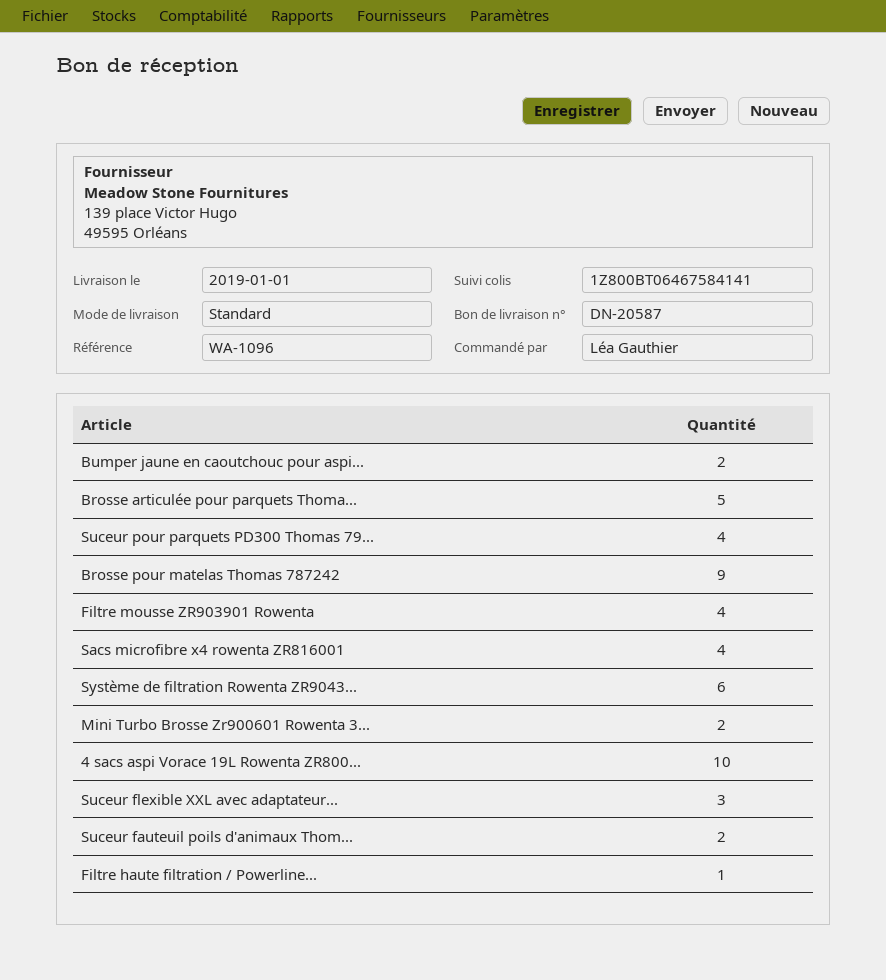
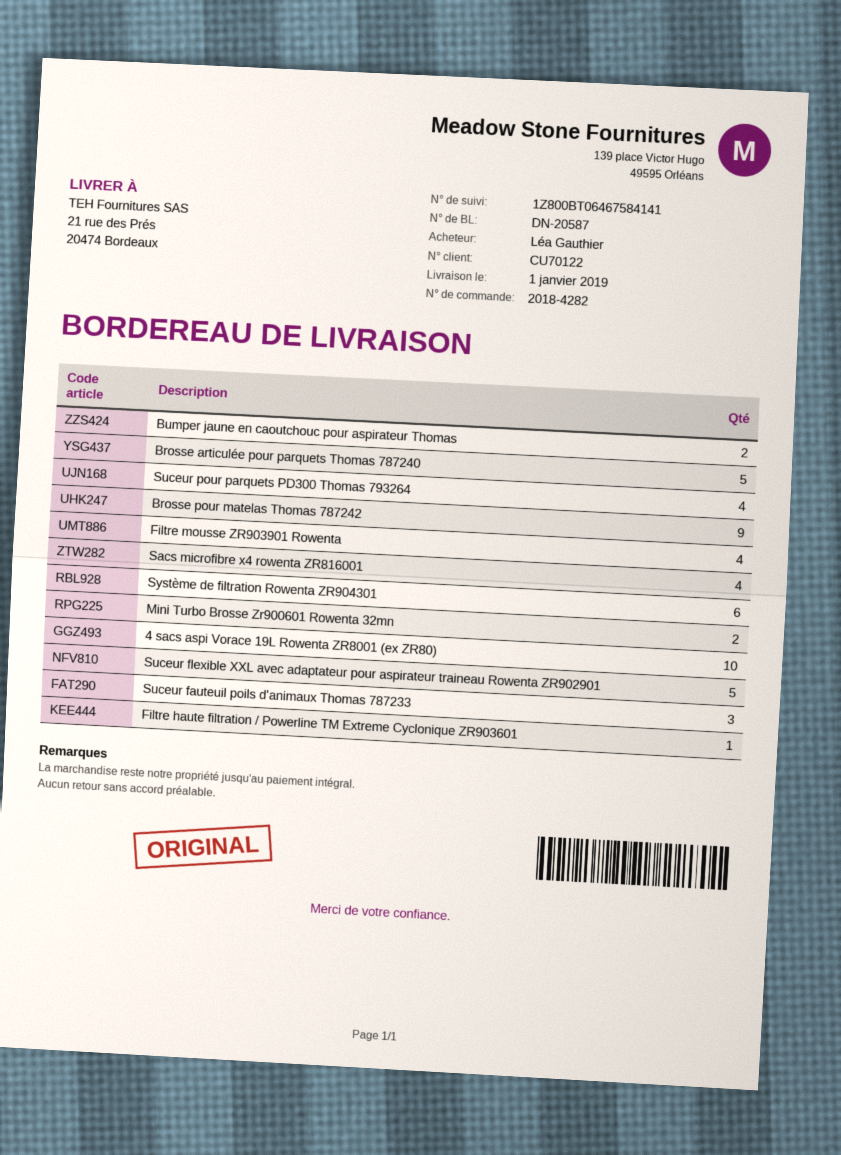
Suceur flexible XXL avec adaptateur...: 3 -> 5
Suceur fauteuil poils d'animaux Thom...: 2 -> 3

